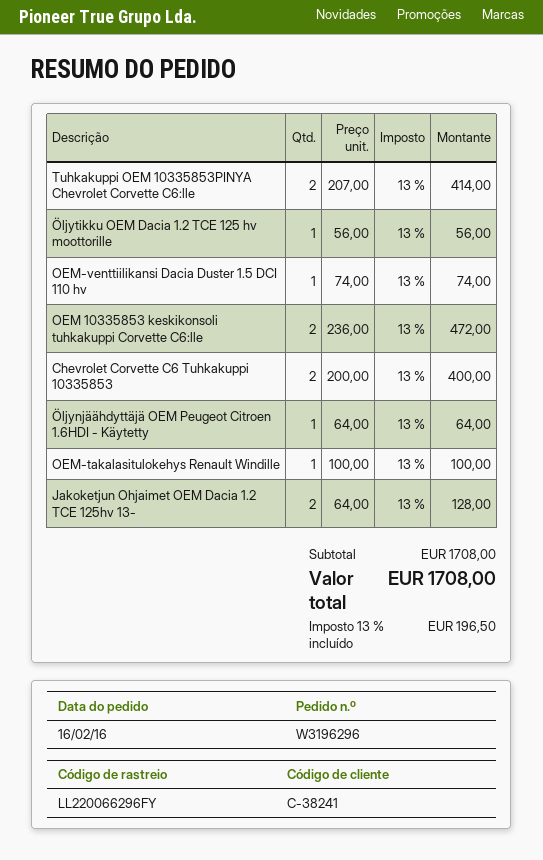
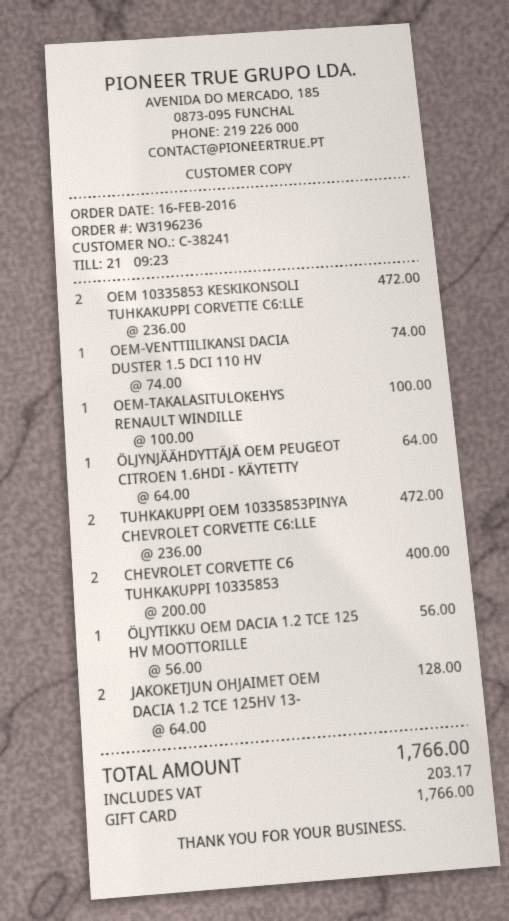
order number: W3196296 -> W3196236
Tuhkakuppi OEM 10335853PINYA Chevrolet Corvette C6:lle: 2 x 207.00 = 414.00 -> 2 x 236.00 = 472.00
tax: 196.50 -> 203.17
total: 1708.00 -> 1766.00

